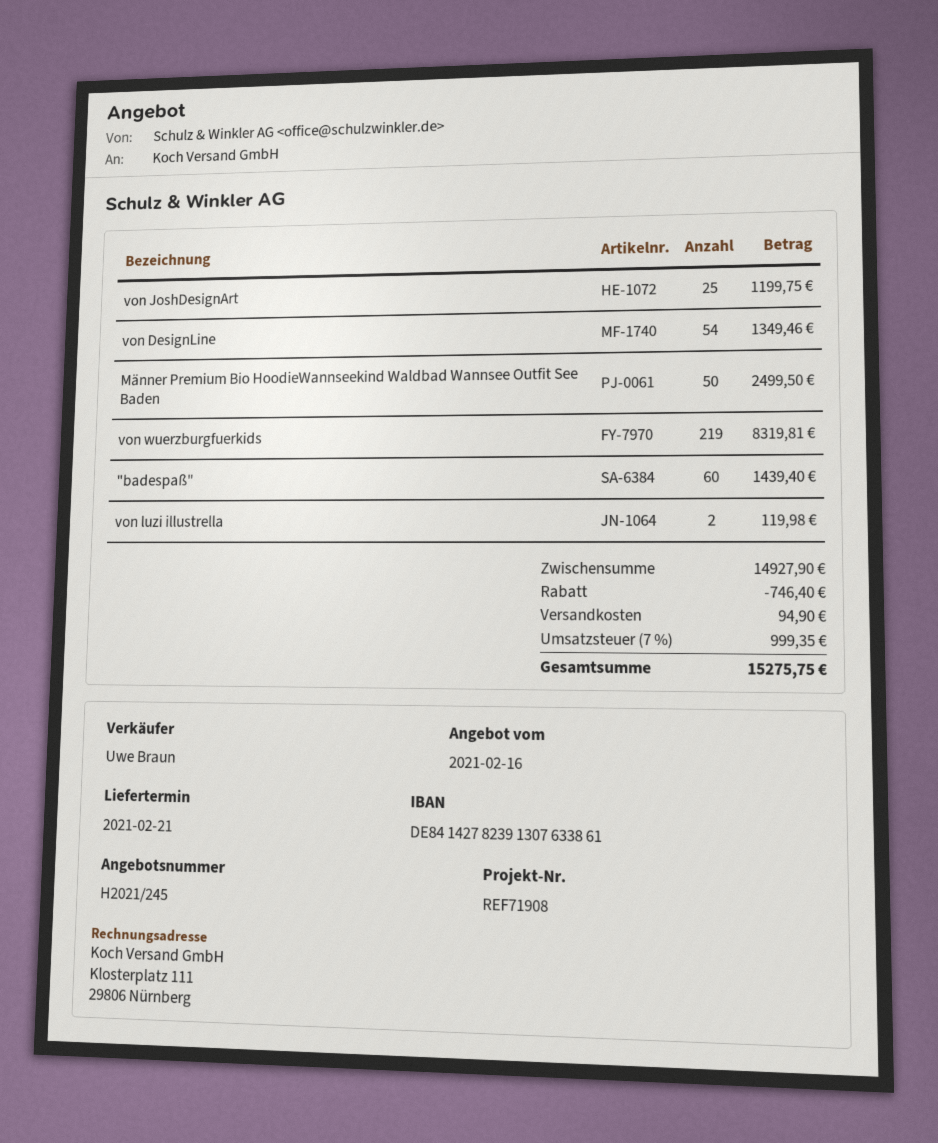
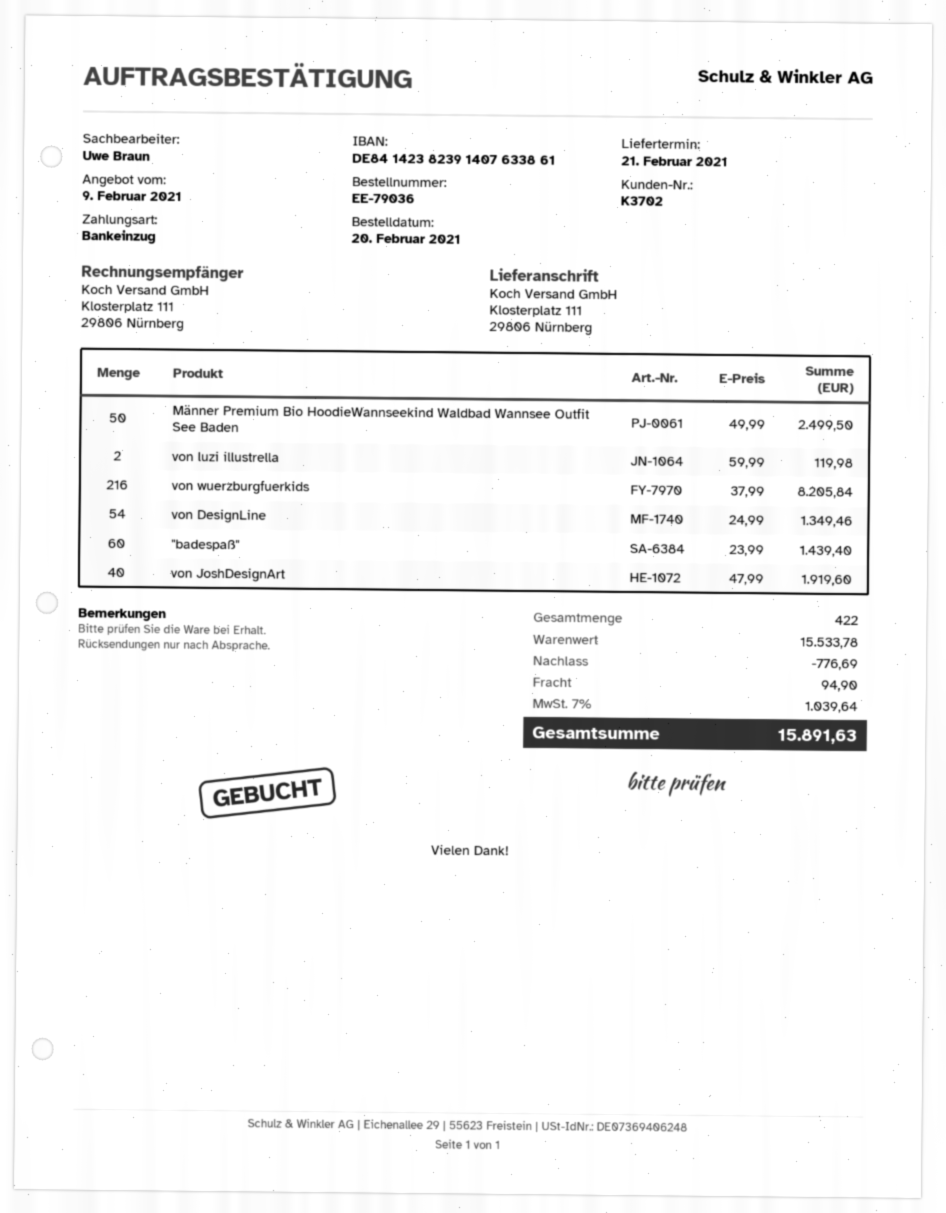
quote date: 2021-02-16 -> 2021-02-09
bank account: DE84142782391307633861 -> DE84142382391407633861
von JoshDesignArt: 25 for 1199.75 -> 40 for 1919.60
von wuerzburgfuerkids: 219 for 8319.81 -> 216 for 8205.84
subtotal: 14927.90 -> 15533.78
discount: 746.40 -> 776.69
tax: 7% = 999.35 -> 7% = 1039.64
total: 15275.75 -> 15891.63

